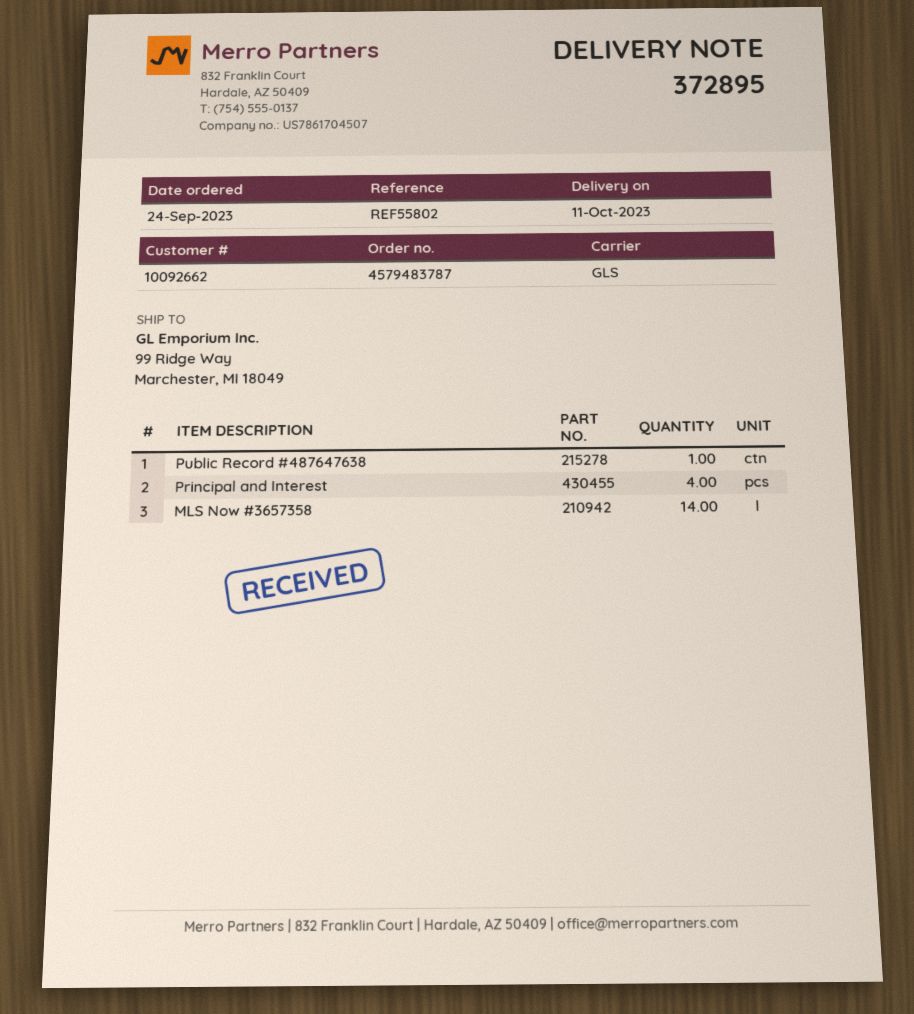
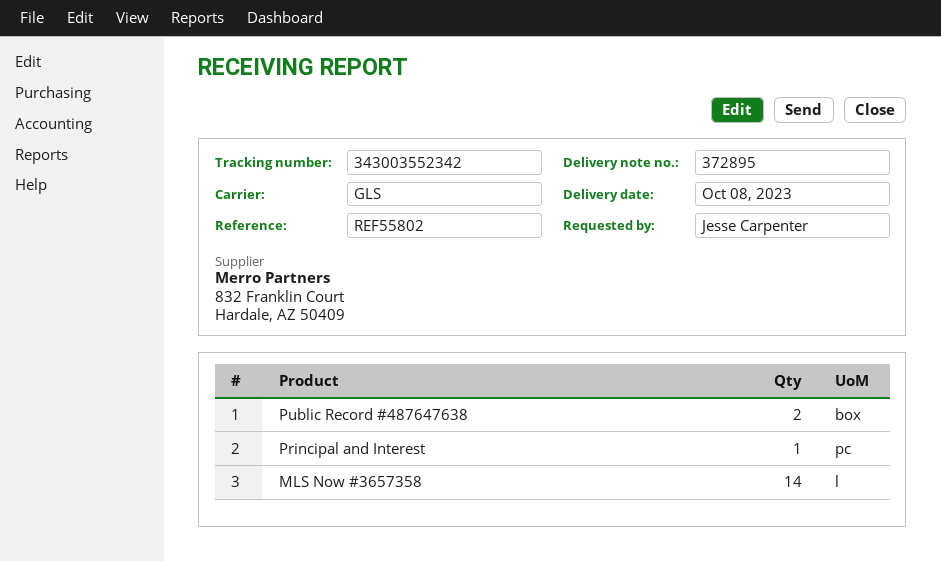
delivery date: 2023-10-11 -> 2023-10-08
Public Record #487647638: 1 -> 2
Principal and Interest: 4 -> 1

